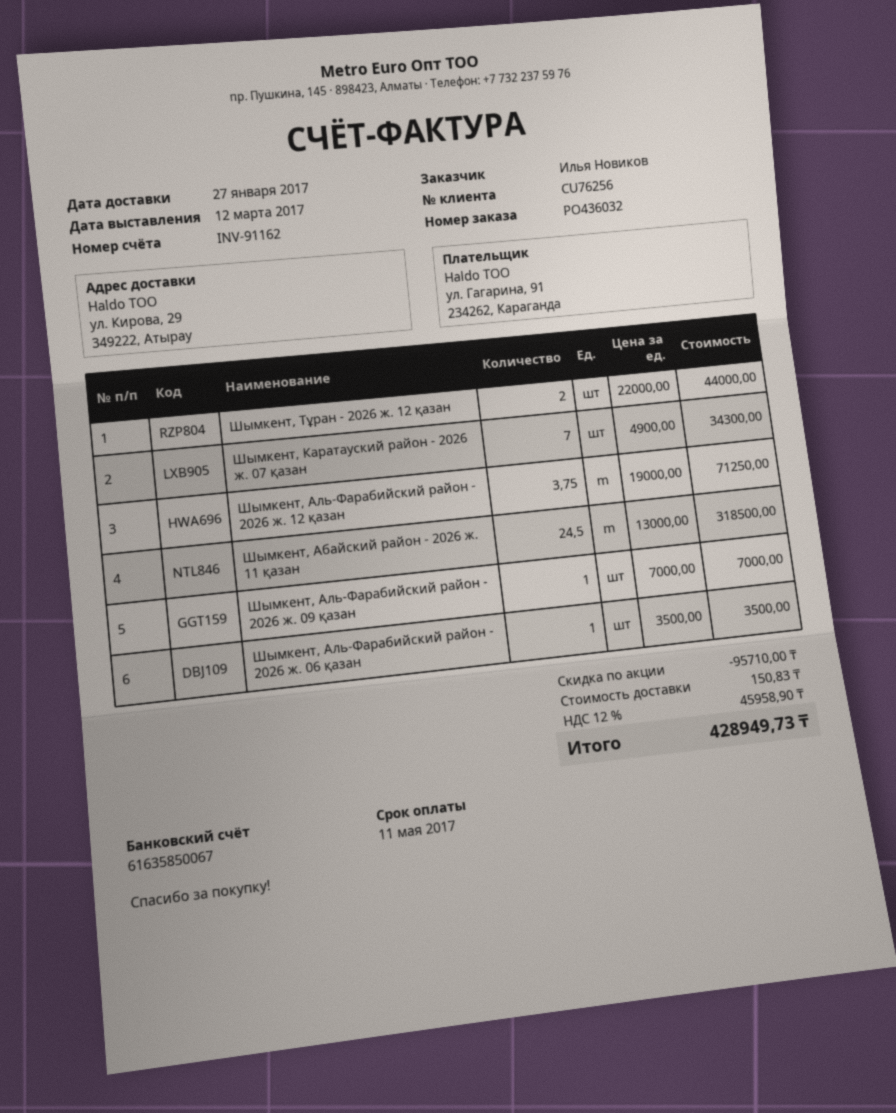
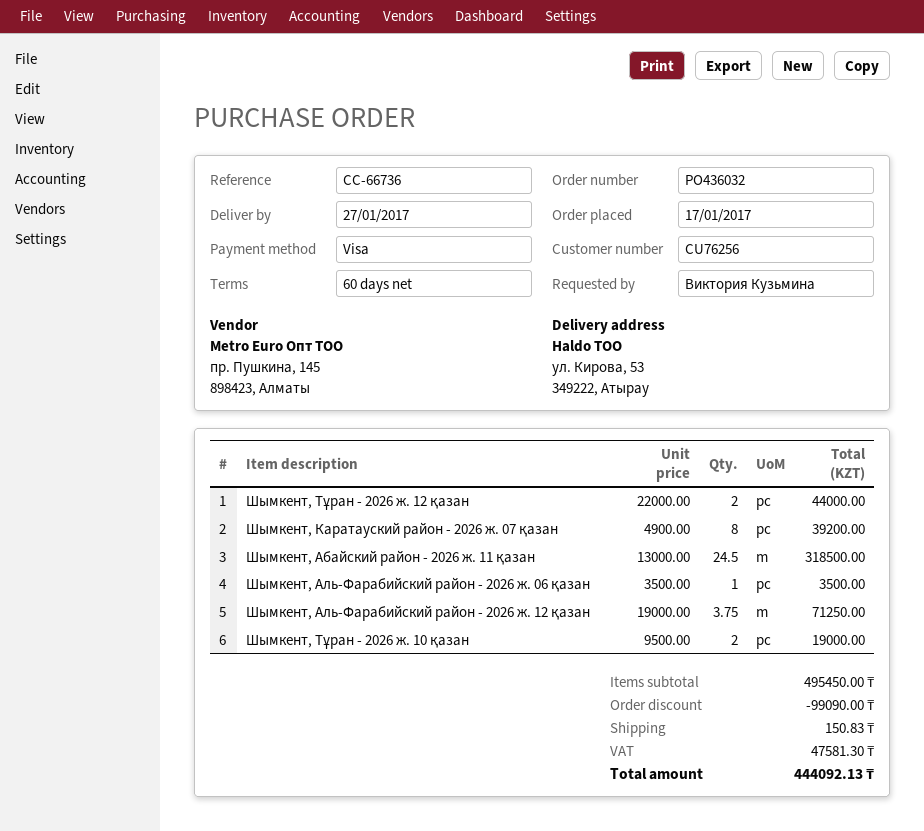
ordered by: Илья Новиков -> Виктория Кузьмина
ship to: ул. Кирова, 29, 349222, Атырау -> ул. Кирова, 53, 349222, Атырау
Шымкент, Каратауский район - 2026 ж. 07 қазан: 7 x 4900.00 = 34300.00 -> 8 x 4900.00 = 39200.00
Шымкент, Аль-Фарабийский район - 2026 ж. 09 қазан: 1 x 7000.00 = 7000.00 -> none
Шымкент, Тұран - 2026 ж. 10 қазан: none -> 2 x 9500.00 = 19000.00
discount: 95710.00 -> 99090.00
tax: 45958.90 -> 47581.30
total: 428949.73 -> 444092.13

